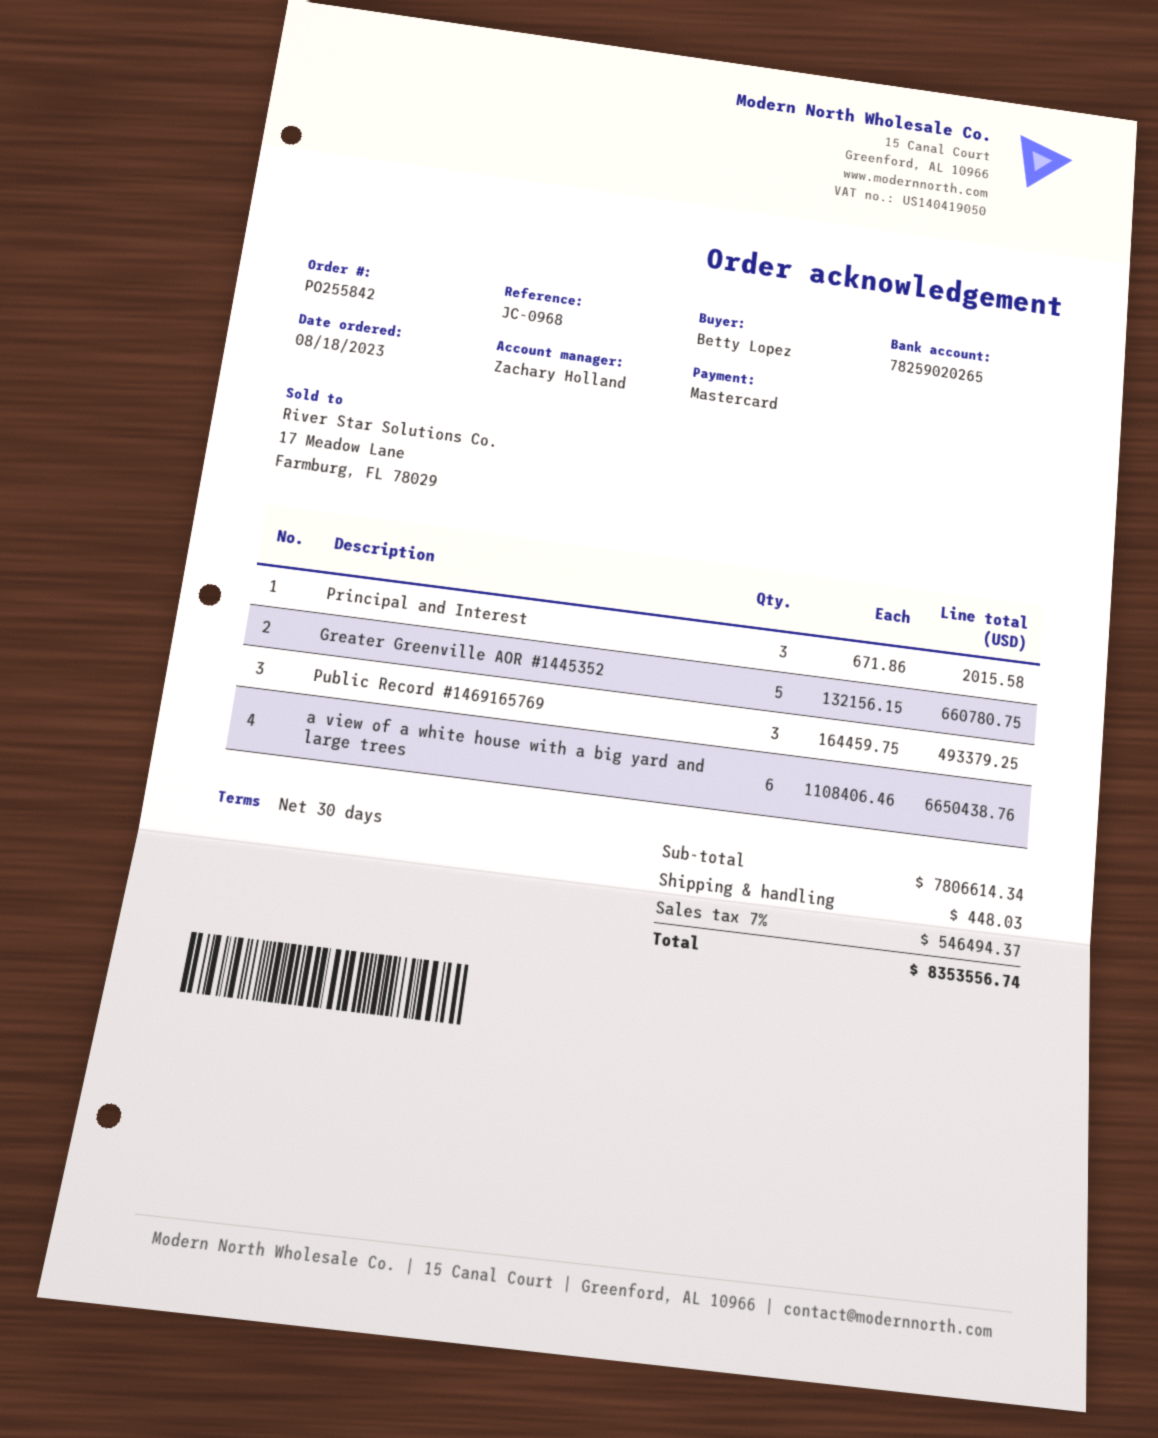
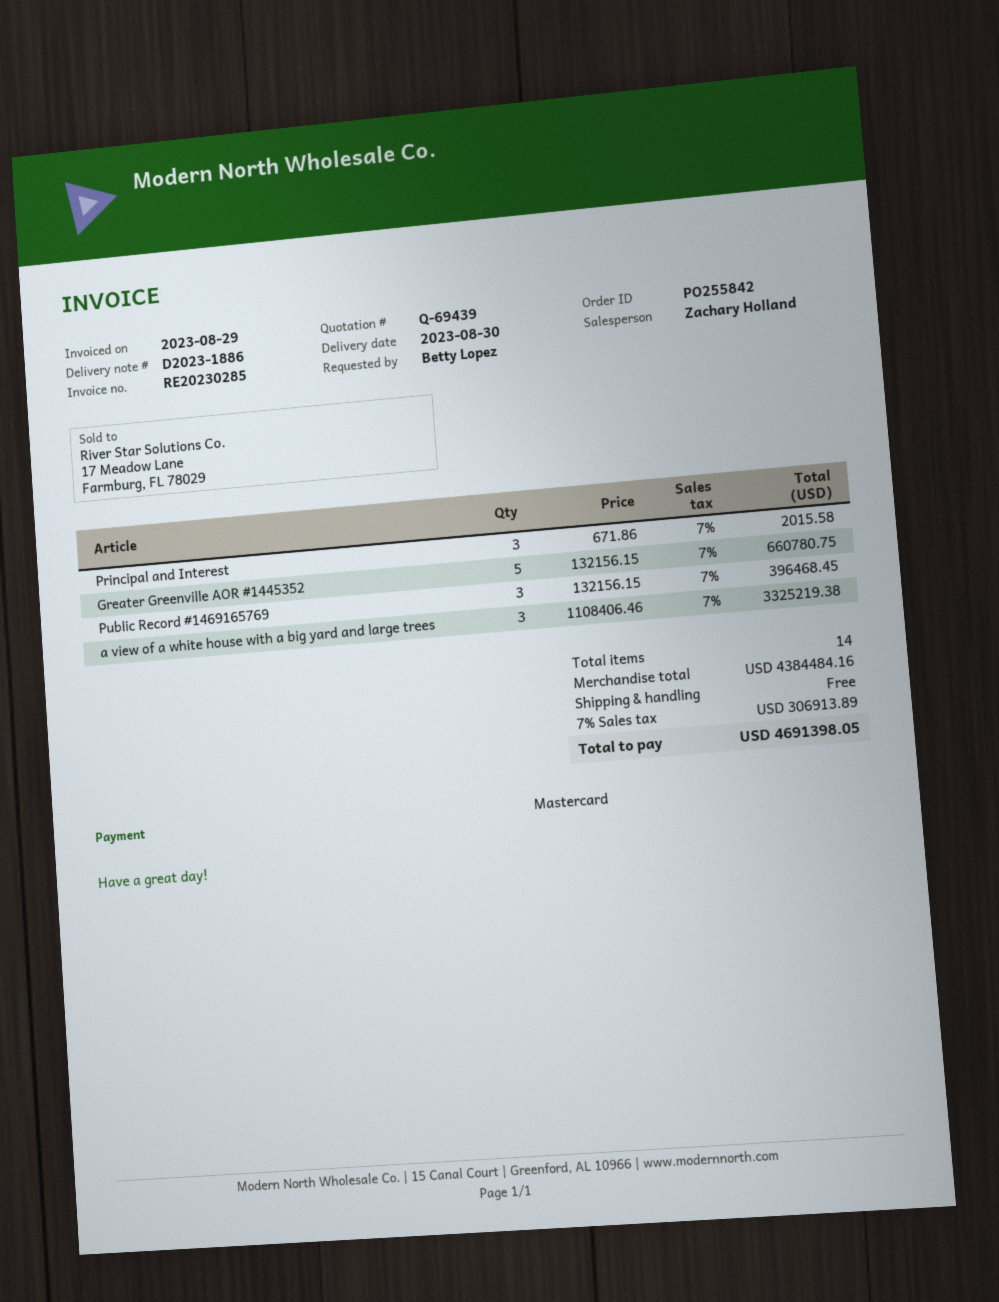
Public Record #1469165769: 3 x 164459.75 = 493379.25 -> 3 x 132156.15 = 396468.45
a view of a white house with a big yard and large trees: 6 x 1108406.46 = 6650438.76 -> 3 x 1108406.46 = 3325219.38
subtotal: 7806614.34 -> 4384484.16
shipping: 448.03 -> 0.00
tax: 7% = 546494.37 -> 7% = 306913.89
total: 8353556.74 -> 4691398.05

